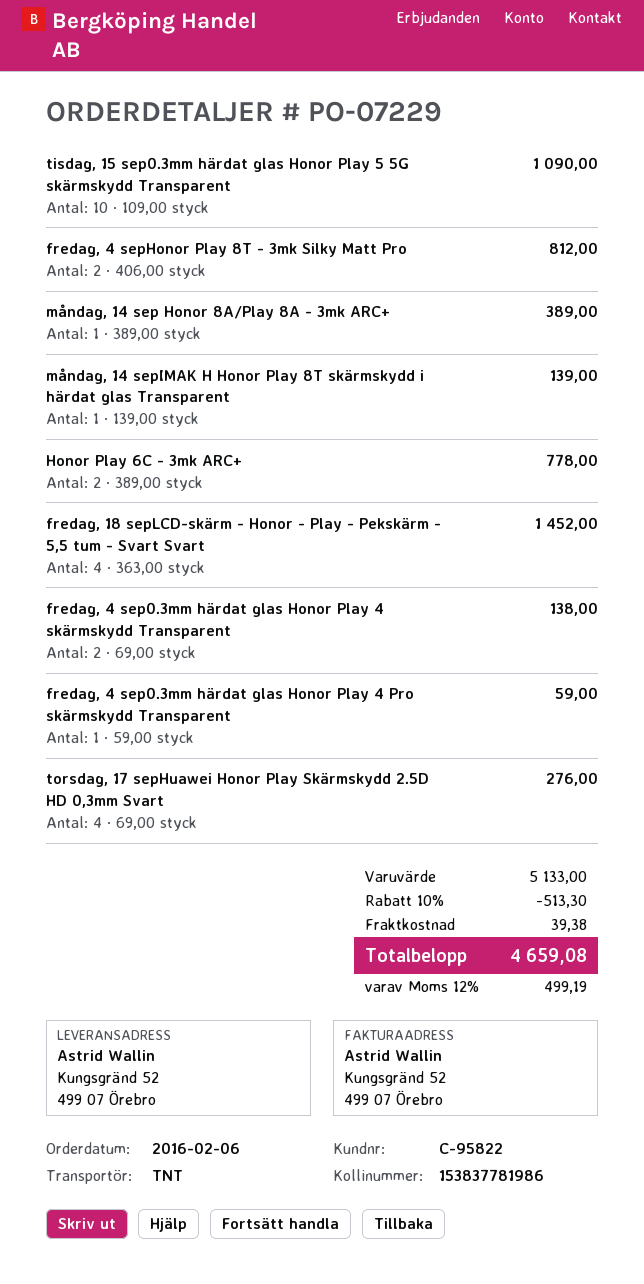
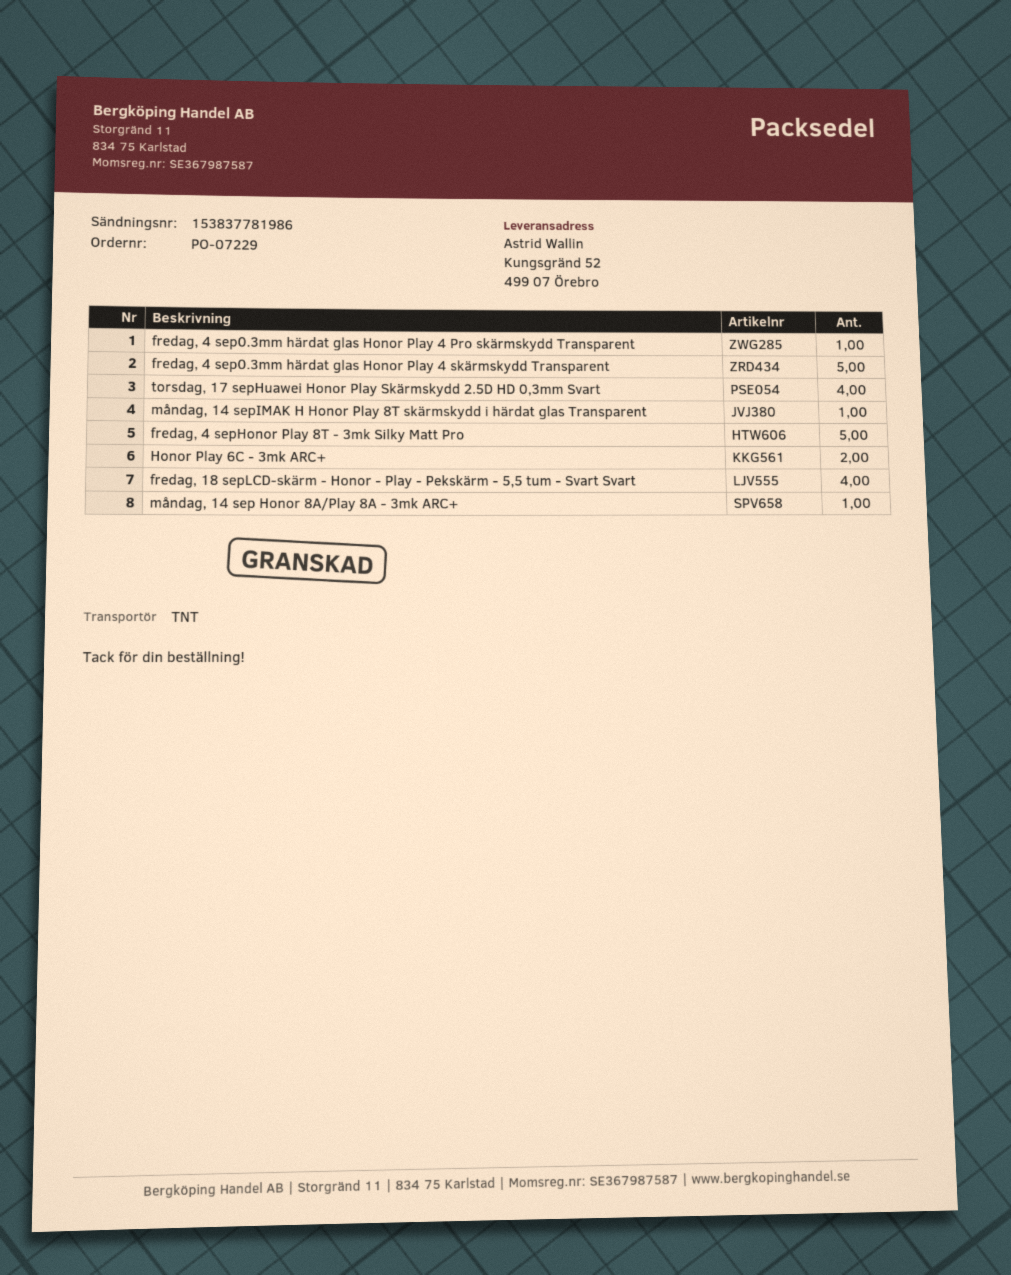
tisdag, 15 sep0.3mm härdat glas Honor Play 5 5G skärmskydd Transparent: 10 -> none
fredag, 4 sepHonor Play 8T - 3mk Silky Matt Pro: 2 -> 5
fredag, 4 sep0.3mm härdat glas Honor Play 4 skärmskydd Transparent: 2 -> 5

